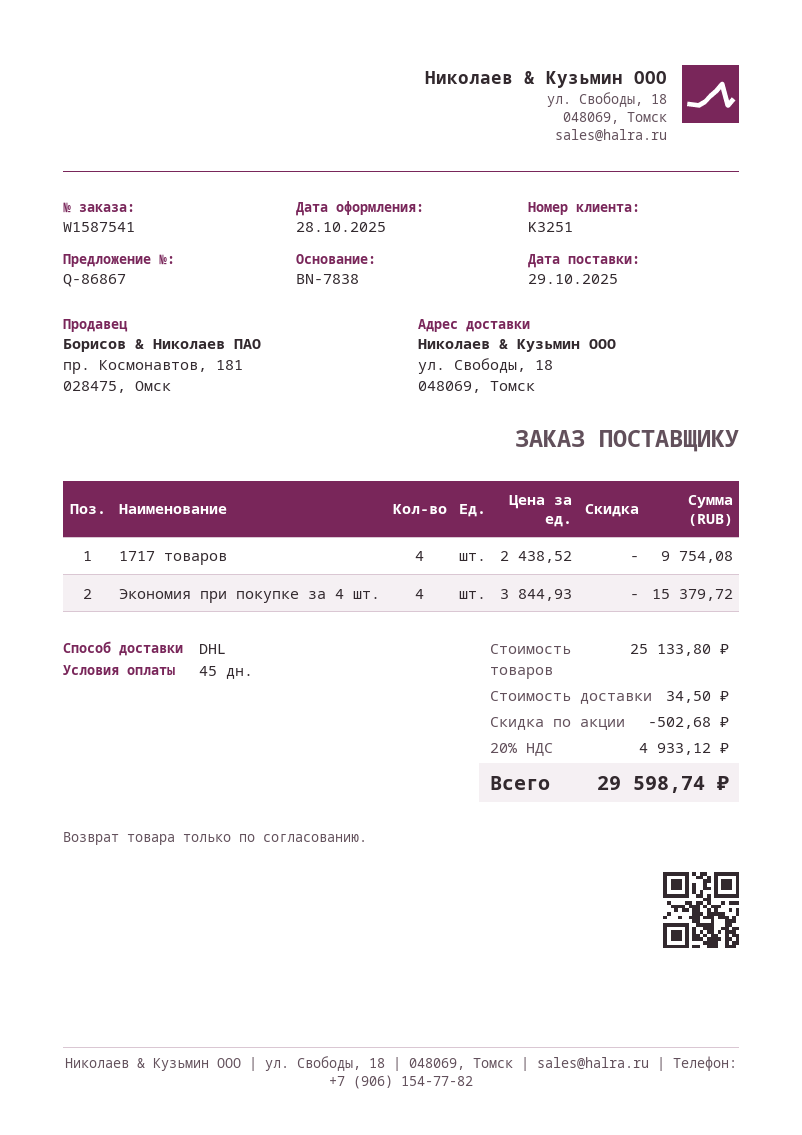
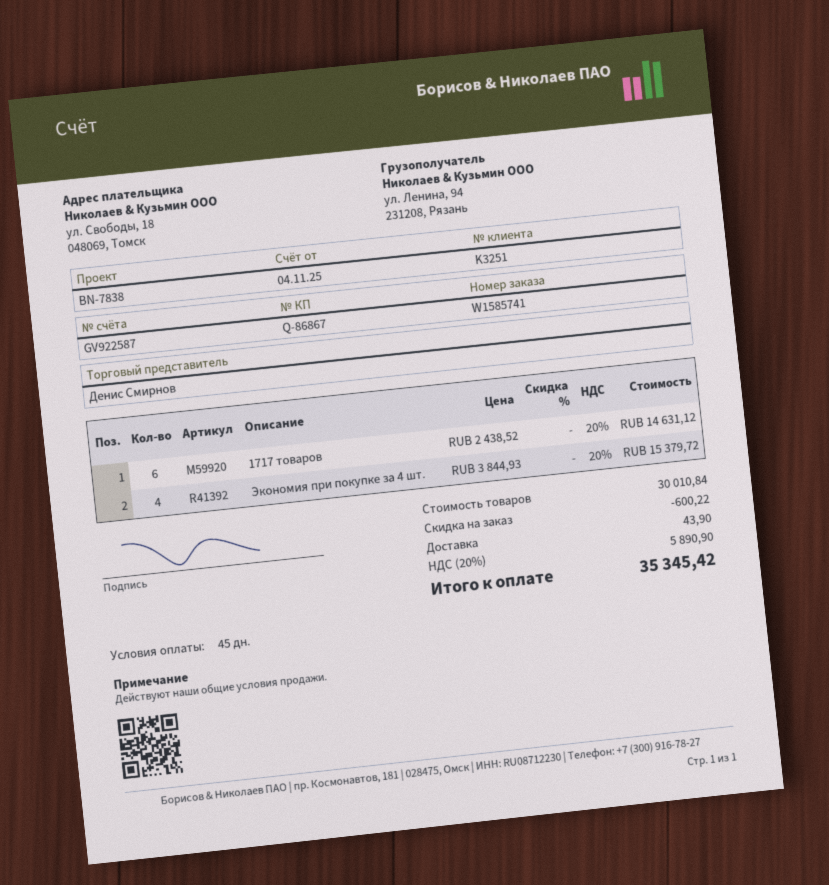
order number: W1587541 -> W1585741
ship to: ул. Свободы, 18, 048069, Томск -> ул. Ленина, 94, 231208, Рязань
1717 товаров: 4 x 2438.52 = 9754.08 -> 6 x 2438.52 = 14631.12
subtotal: 25133.80 -> 30010.84
discount: 502.68 -> 600.22
shipping: 34.50 -> 43.90
tax: 20% = 4933.12 -> 20% = 5890.90
total: 29598.74 -> 35345.42

